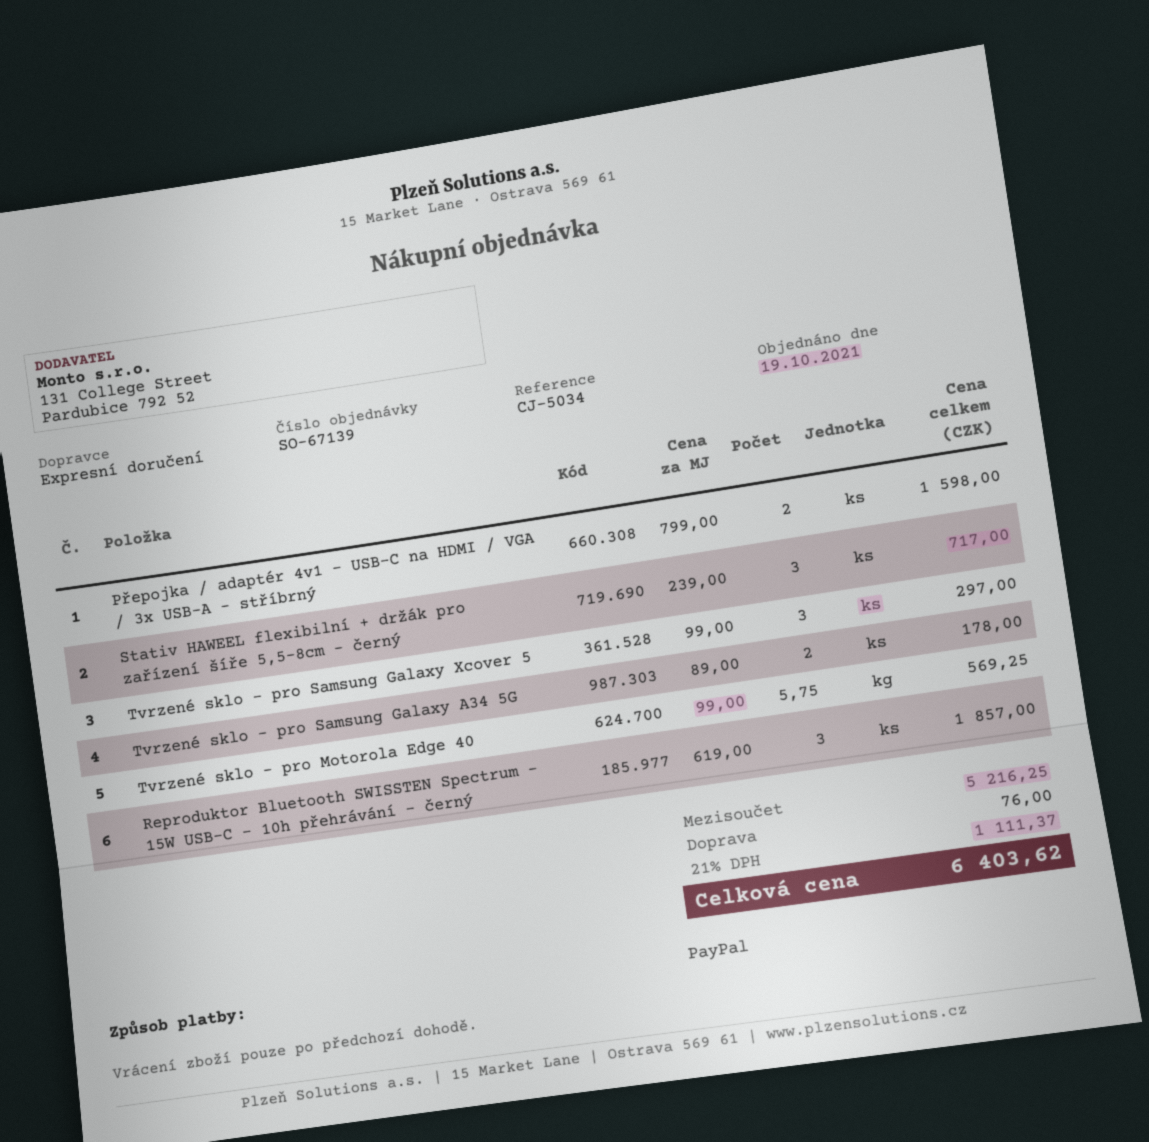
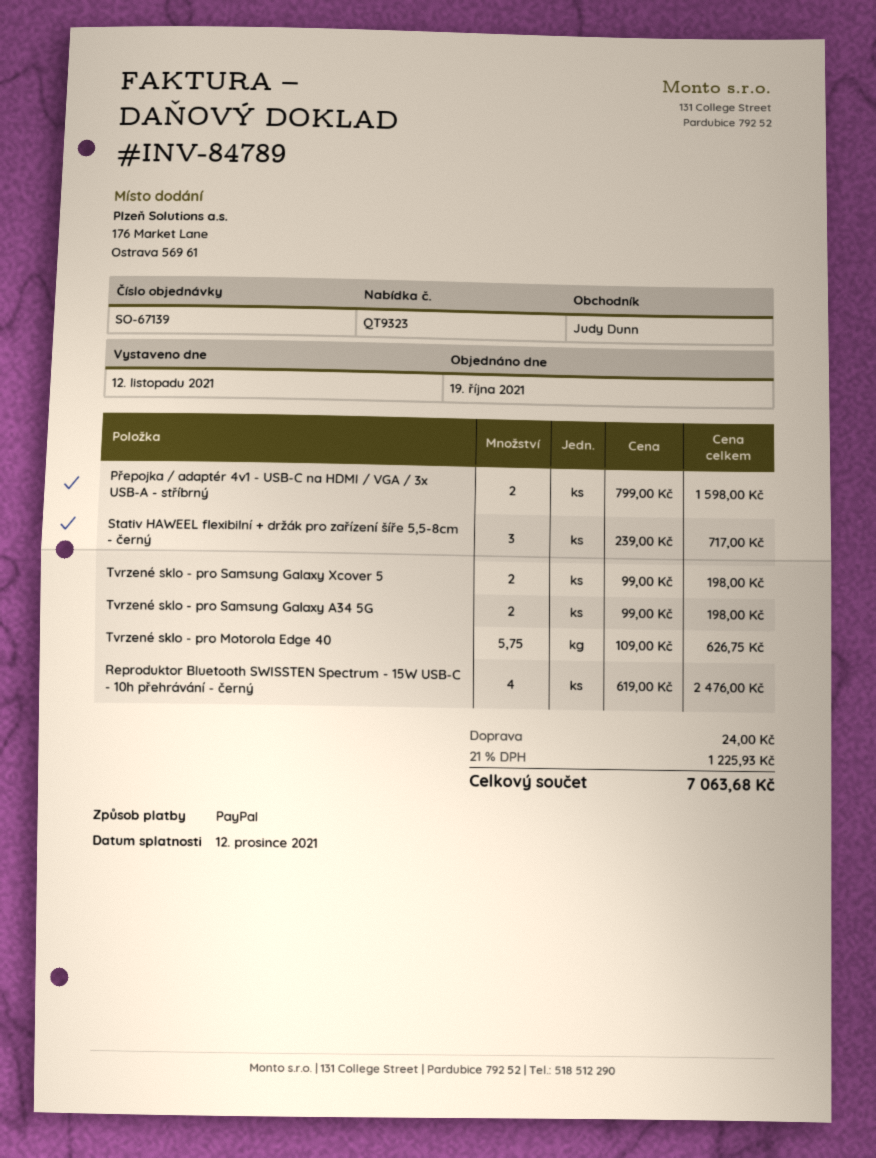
Tvrzené sklo - pro Samsung Galaxy Xcover 5: 3 x 99.00 = 297.00 -> 2 x 99.00 = 198.00
Tvrzené sklo - pro Samsung Galaxy A34 5G: 2 x 89.00 = 178.00 -> 2 x 99.00 = 198.00
Tvrzené sklo - pro Motorola Edge 40: 5.75 x 99.00 = 569.25 -> 5.75 x 109.00 = 626.75
Reproduktor Bluetooth SWISSTEN Spectrum - 15W USB-C - 10h přehrávání - černý: 3 x 619.00 = 1857.00 -> 4 x 619.00 = 2476.00
shipping: 76.00 -> 24.00
tax: 21% = 1111.37 -> 21% = 1225.93
total: 6403.62 -> 7063.68

